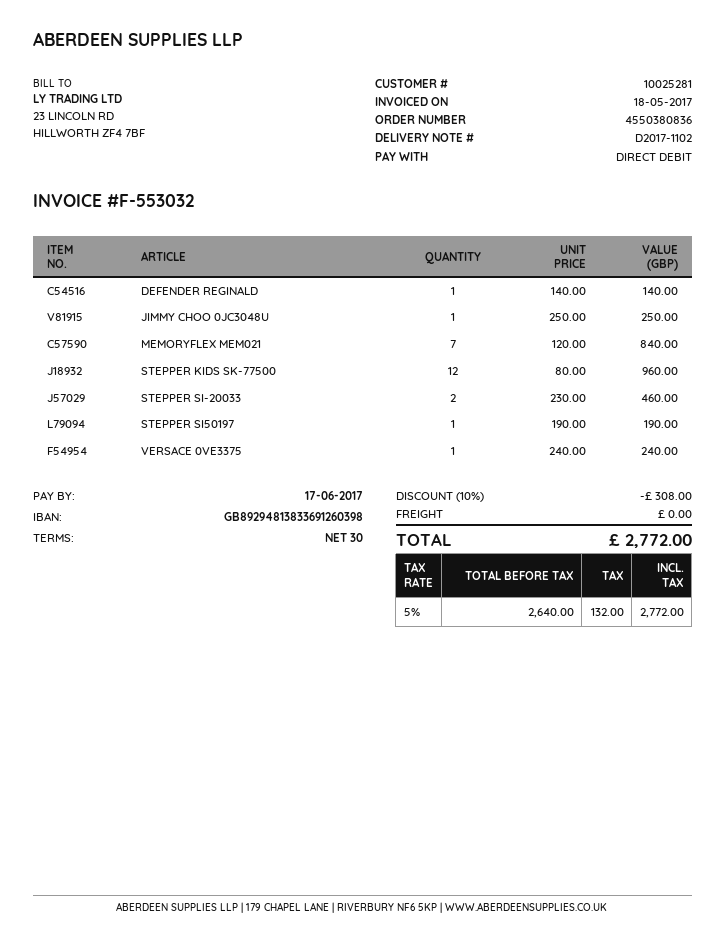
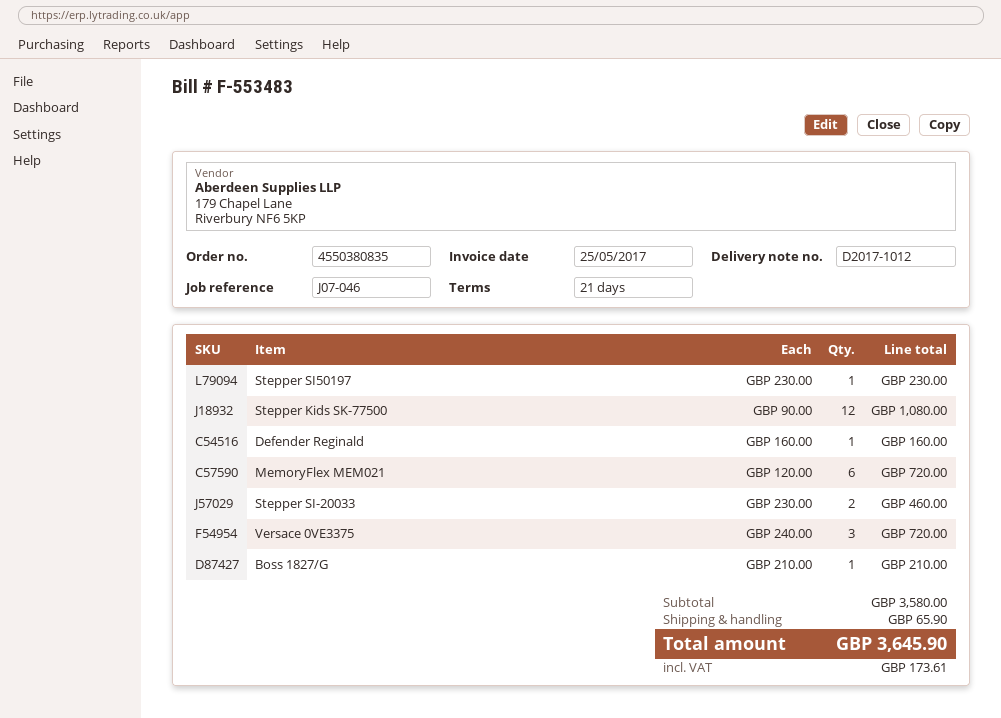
order number: 4550380836 -> 4550380835
delivery note number: D2017-1102 -> D2017-1012
invoice number: F-553032 -> F-553483
invoice date: 2017-05-18 -> 2017-05-25
payment terms: 30 days -> 21 days
DEFENDER REGINALD: 1 x 140.00 = 140.00 -> 1 x 160.00 = 160.00
JIMMY CHOO 0JC3048U: 1 x 250.00 = 250.00 -> none
MEMORYFLEX MEM021: 7 x 120.00 = 840.00 -> 6 x 120.00 = 720.00
STEPPER KIDS SK-77500: 12 x 80.00 = 960.00 -> 12 x 90.00 = 1080.00
STEPPER SI50197: 1 x 190.00 = 190.00 -> 1 x 230.00 = 230.00
VERSACE 0VE3375: 1 x 240.00 = 240.00 -> 3 x 240.00 = 720.00
Boss 1827/G: none -> 1 x 210.00 = 210.00
discount: 10% = 308.00 -> none
shipping: 0.00 -> 65.90
tax: 132.00 -> 173.61
total: 2772.00 -> 3645.90

